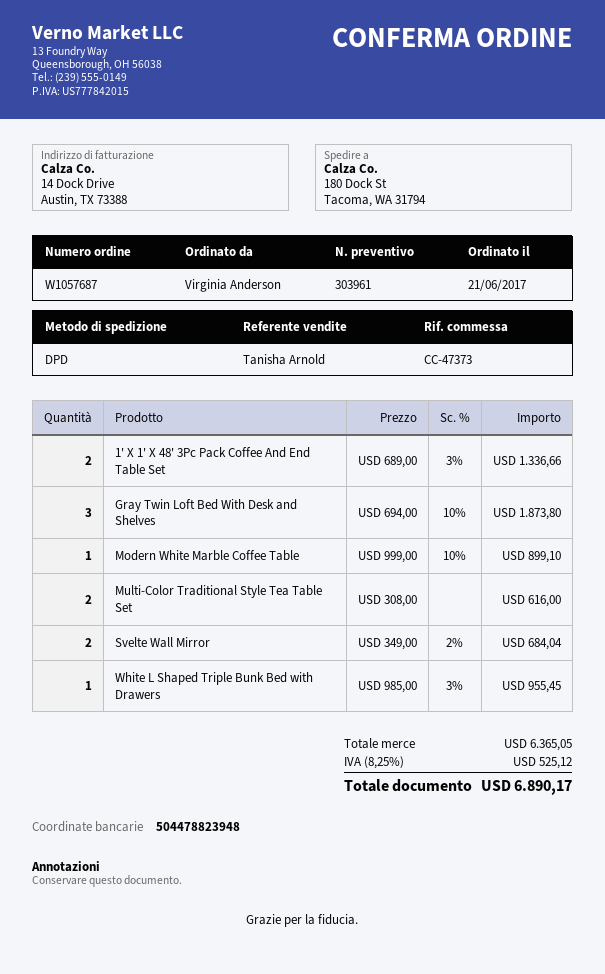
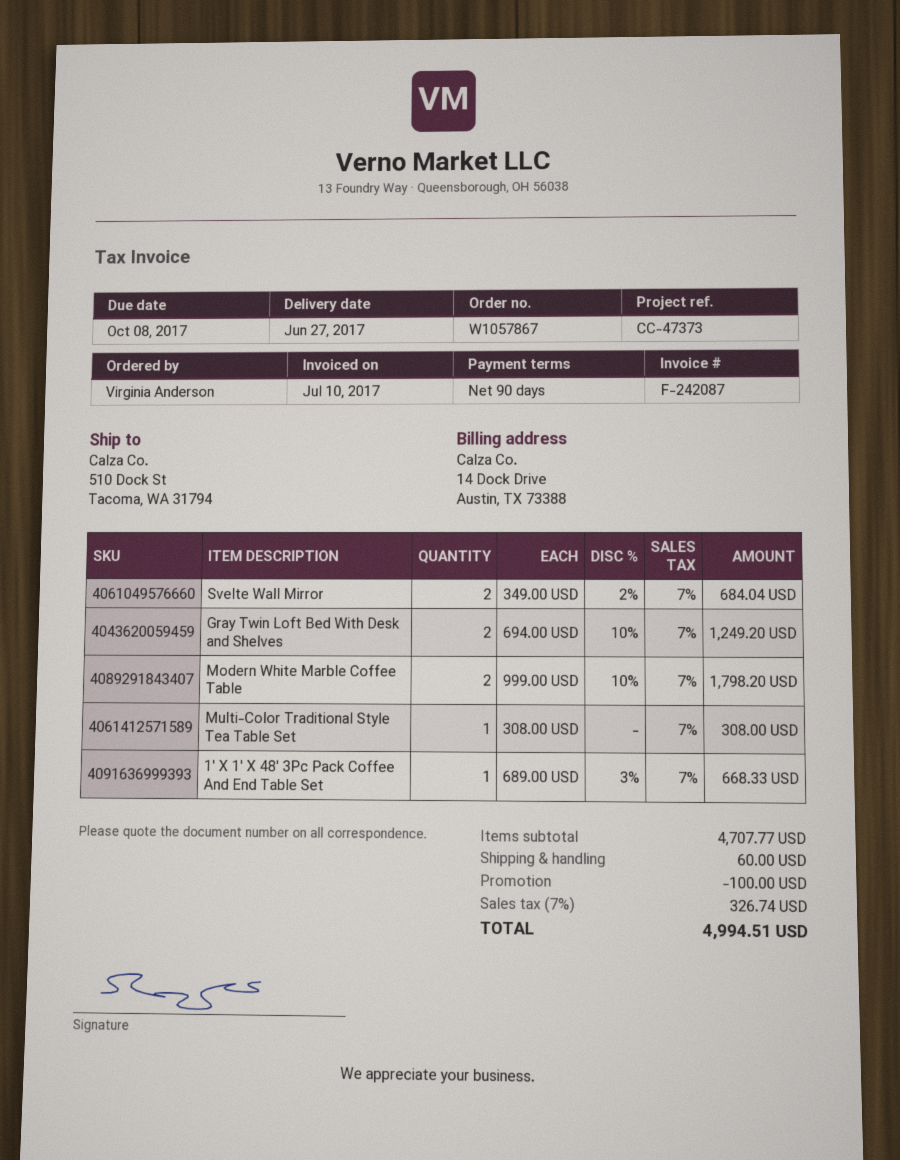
order number: W1057687 -> W1057867
ship to: 180 Dock St, Tacoma, WA 31794 -> 510 Dock St, Tacoma, WA 31794
1' X 1' X 48' 3Pc Pack Coffee And End Table Set: 2 x 689.00 - 3% = 1336.66 -> 1 x 689.00 - 3% = 668.33
Gray Twin Loft Bed With Desk and Shelves: 3 x 694.00 - 10% = 1873.80 -> 2 x 694.00 - 10% = 1249.20
Modern White Marble Coffee Table: 1 x 999.00 - 10% = 899.10 -> 2 x 999.00 - 10% = 1798.20
Multi-Color Traditional Style Tea Table Set: 2 x 308.00 = 616.00 -> 1 x 308.00 = 308.00
White L Shaped Triple Bunk Bed with Drawers: 1 x 985.00 - 3% = 955.45 -> none
subtotal: 6365.05 -> 4707.77
discount: none -> 100.00
shipping: none -> 60.00
tax: 8.25% = 525.12 -> 7% = 326.74
total: 6890.17 -> 4994.51

